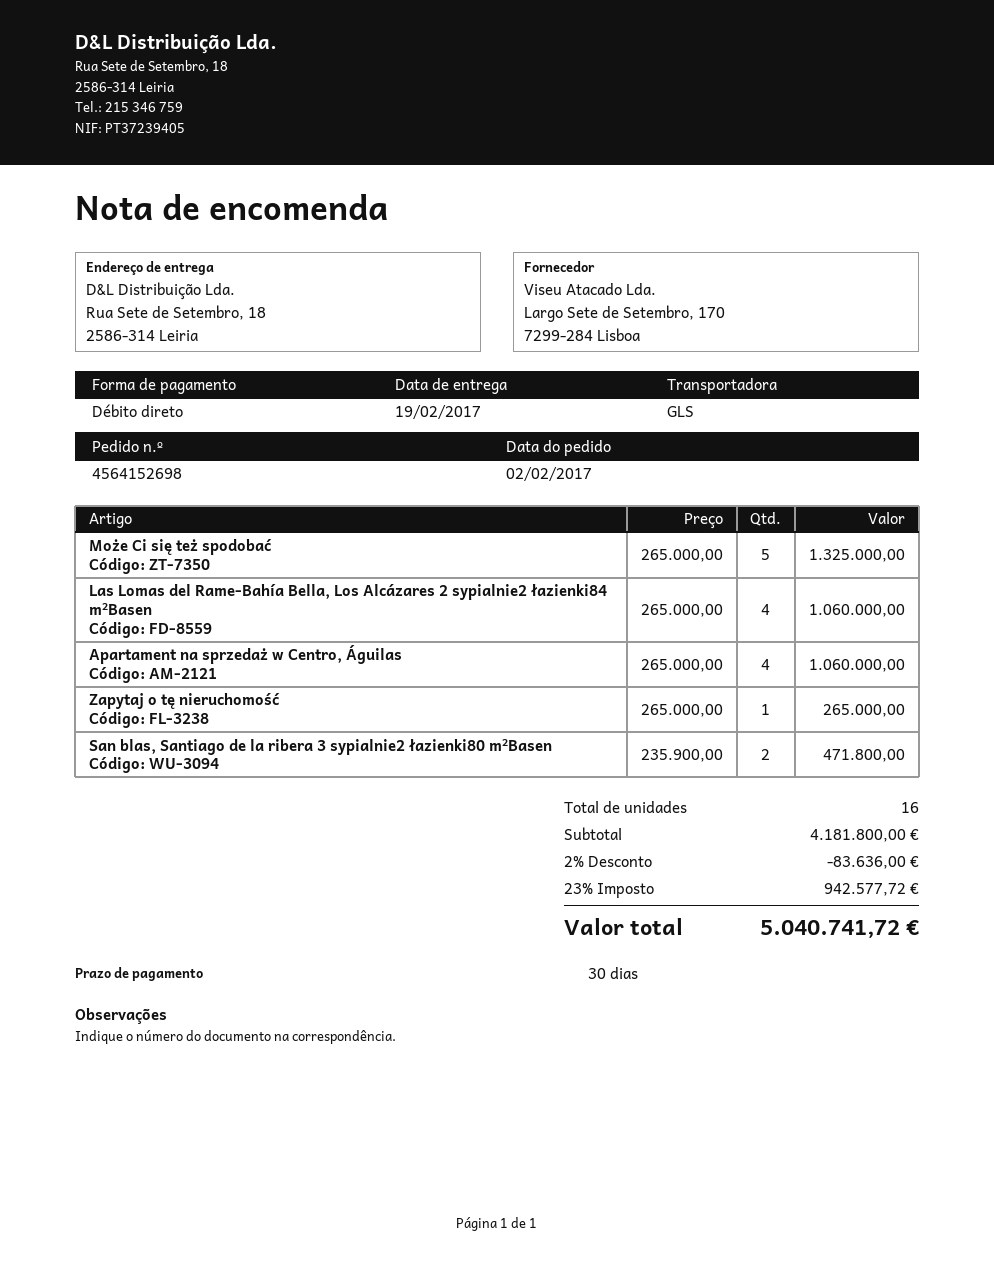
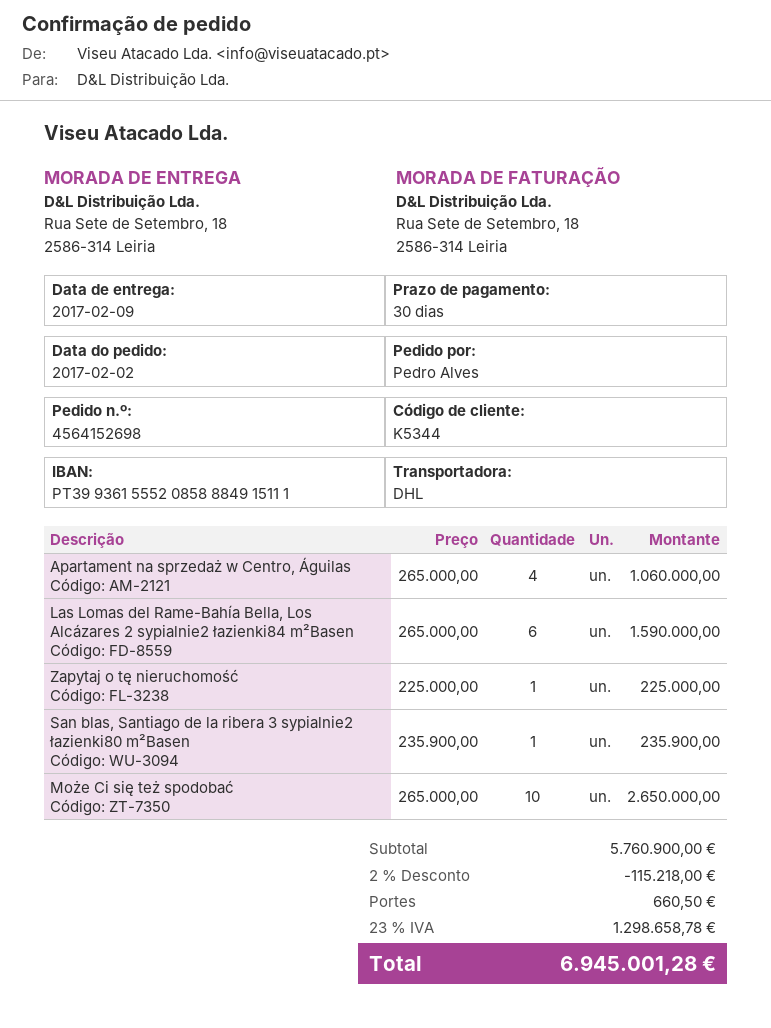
delivery date: 2017-02-19 -> 2017-02-09
shipping method: GLS -> DHL
Może Ci się też spodobać: 5 x 265000.00 = 1325000.00 -> 10 x 265000.00 = 2650000.00
Las Lomas del Rame-Bahía Bella, Los Alcázares 2 sypialnie2 łazienki84 m²Basen: 4 x 265000.00 = 1060000.00 -> 6 x 265000.00 = 1590000.00
Zapytaj o tę nieruchomość: 1 x 265000.00 = 265000.00 -> 1 x 225000.00 = 225000.00
San blas, Santiago de la ribera 3 sypialnie2 łazienki80 m²Basen: 2 x 235900.00 = 471800.00 -> 1 x 235900.00 = 235900.00
subtotal: 4181800.00 -> 5760900.00
discount: 2% = 83636.00 -> 2% = 115218.00
shipping: none -> 660.50
tax: 23% = 942577.72 -> 23% = 1298658.78
total: 5040741.72 -> 6945001.28

